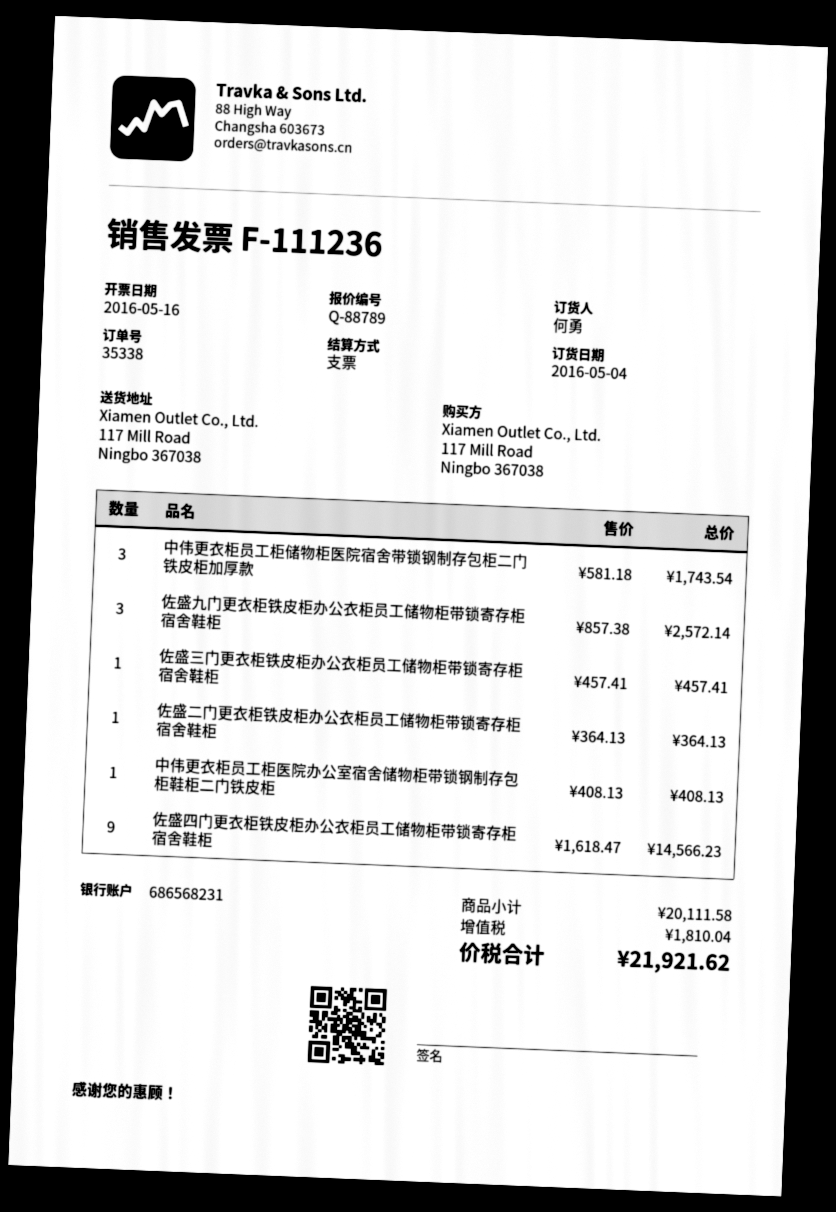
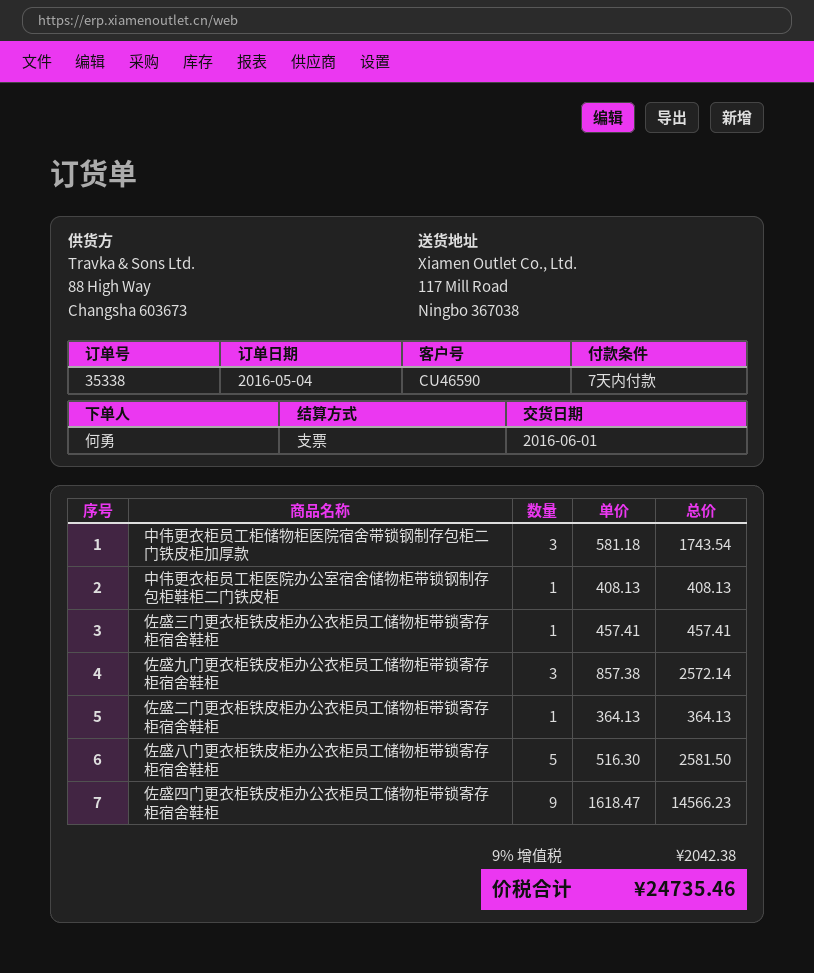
佐盛八门更衣柜铁皮柜办公衣柜员工储物柜带锁寄存柜宿舍鞋柜: none -> 5 x 516.30 = 2581.50
tax: 1810.04 -> 2042.38
total: 21921.62 -> 24735.46

